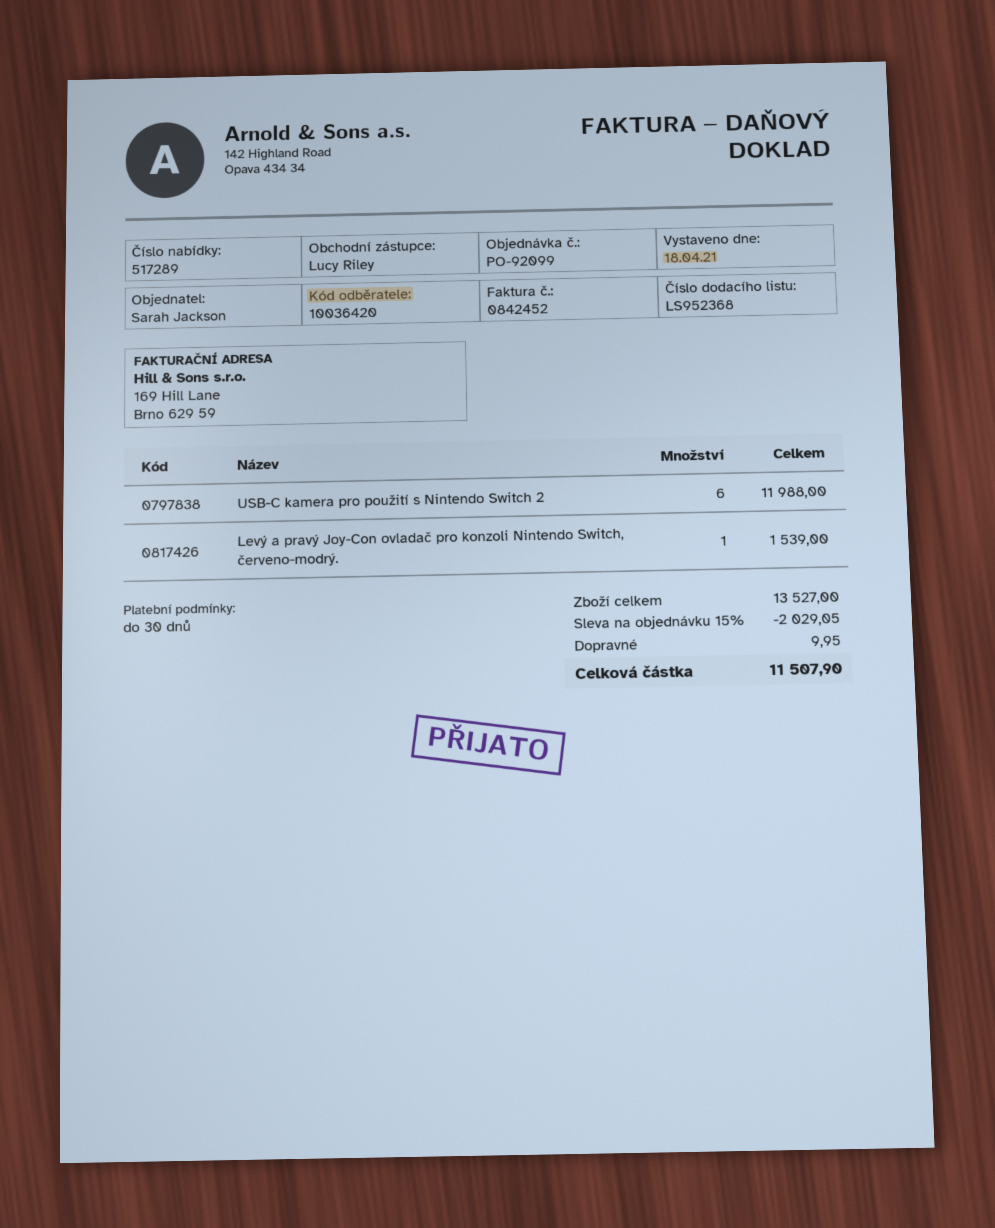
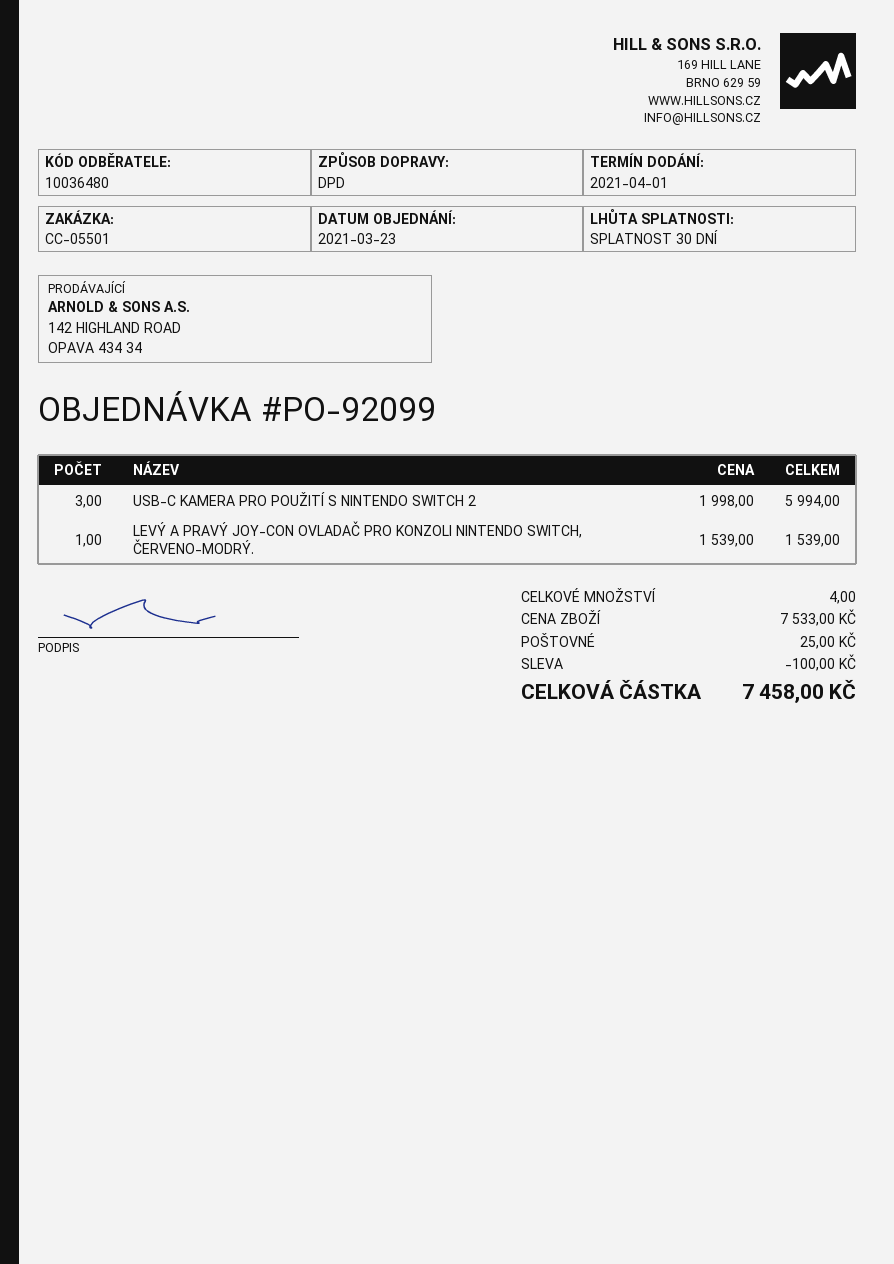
customer number: 10036420 -> 10036480
USB-C kamera pro použití s Nintendo Switch 2: 6 for 11988.00 -> 3 for 5994.00
subtotal: 13527.00 -> 7533.00
discount: 2029.05 -> 100.00
shipping: 9.95 -> 25.00
total: 11507.90 -> 7458.00

